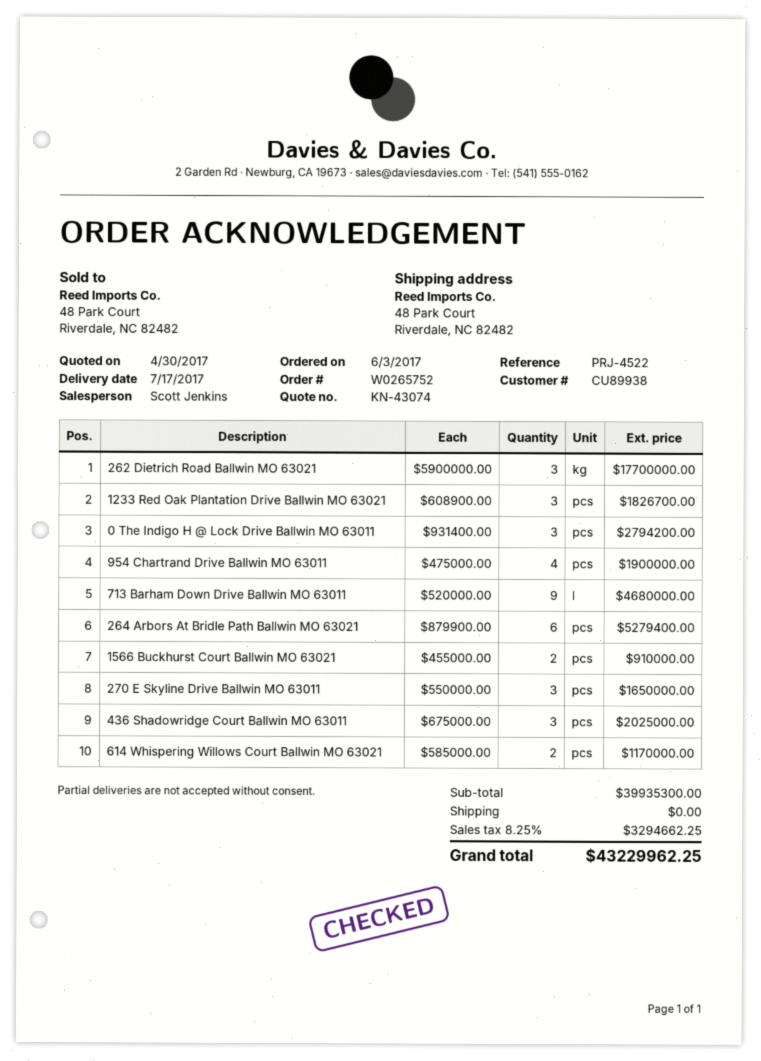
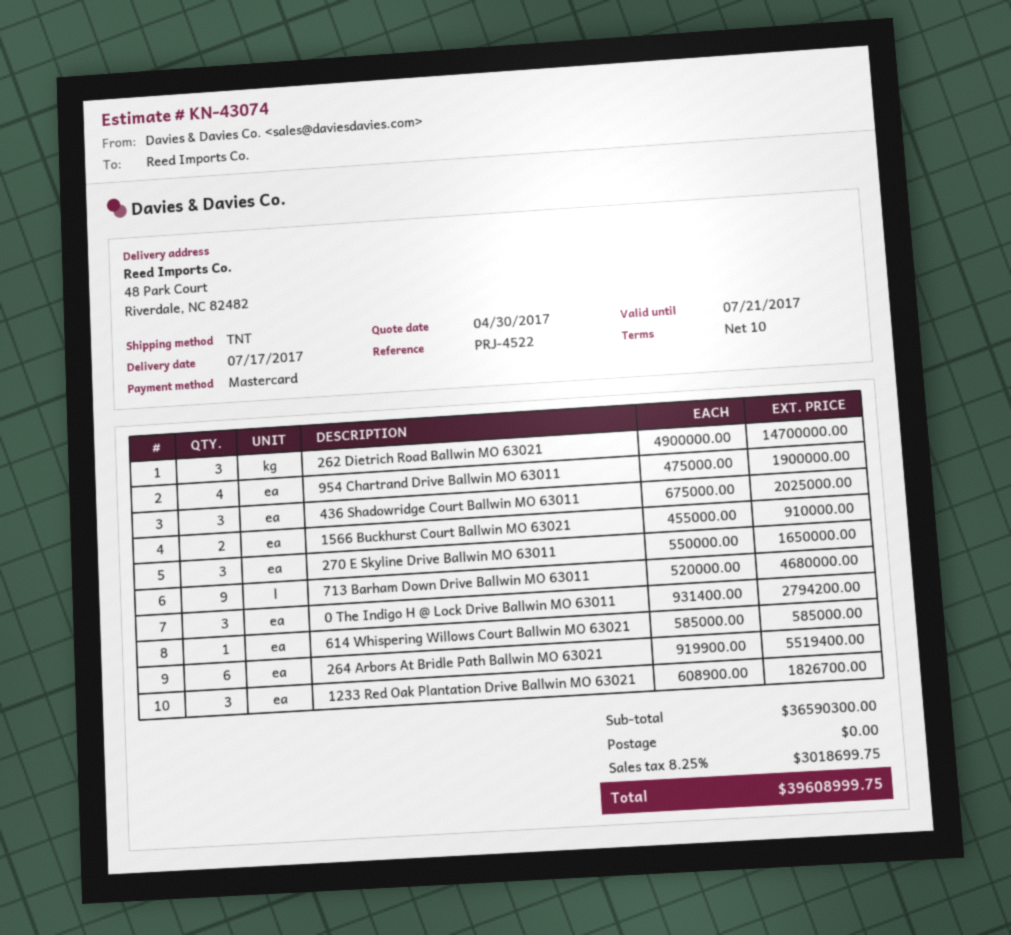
262 Dietrich Road Ballwin MO 63021: 3 x 5900000.00 = 17700000.00 -> 3 x 4900000.00 = 14700000.00
264 Arbors At Bridle Path Ballwin MO 63021: 6 x 879900.00 = 5279400.00 -> 6 x 919900.00 = 5519400.00
614 Whispering Willows Court Ballwin MO 63021: 2 x 585000.00 = 1170000.00 -> 1 x 585000.00 = 585000.00
subtotal: 39935300.00 -> 36590300.00
tax: 8.25% = 3294662.25 -> 8.25% = 3018699.75
total: 43229962.25 -> 39608999.75

